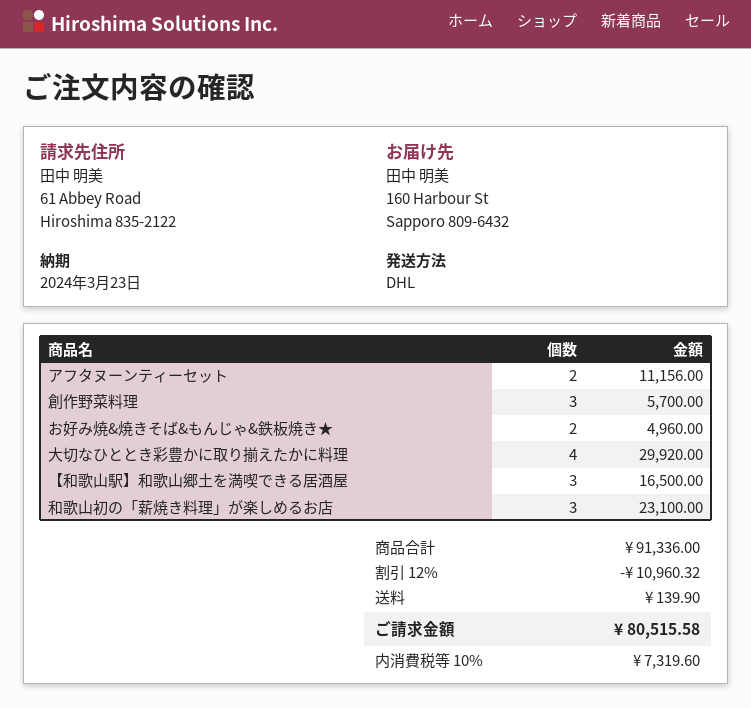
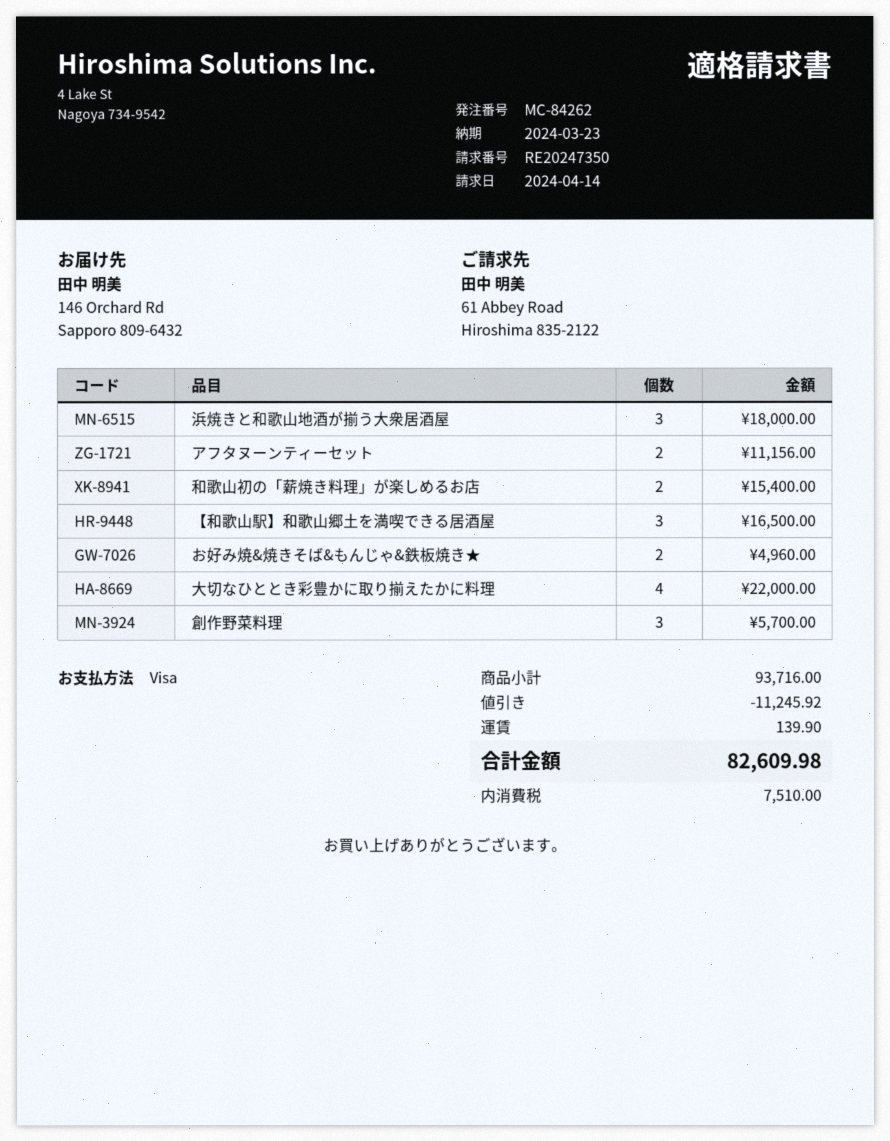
ship to: 160 Harbour St, Sapporo 809-6432 -> 146 Orchard Rd, Sapporo 809-6432
大切なひととき彩豊かに取り揃えたかに料理: 4 for 29920.00 -> 4 for 22000.00
和歌山初の「薪焼き料理」が楽しめるお店: 3 for 23100.00 -> 2 for 15400.00
浜焼きと和歌山地酒が揃う大衆居酒屋: none -> 3 for 18000.00
subtotal: 91336.00 -> 93716.00
discount: 10960.32 -> 11245.92
tax: 7319.60 -> 7510.00
total: 80515.58 -> 82609.98

